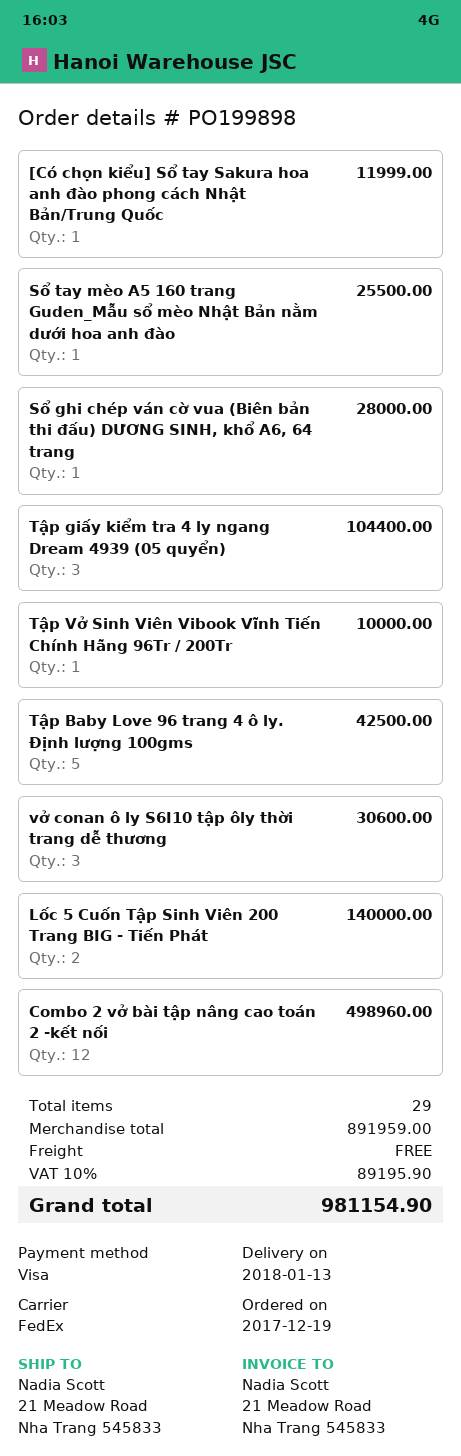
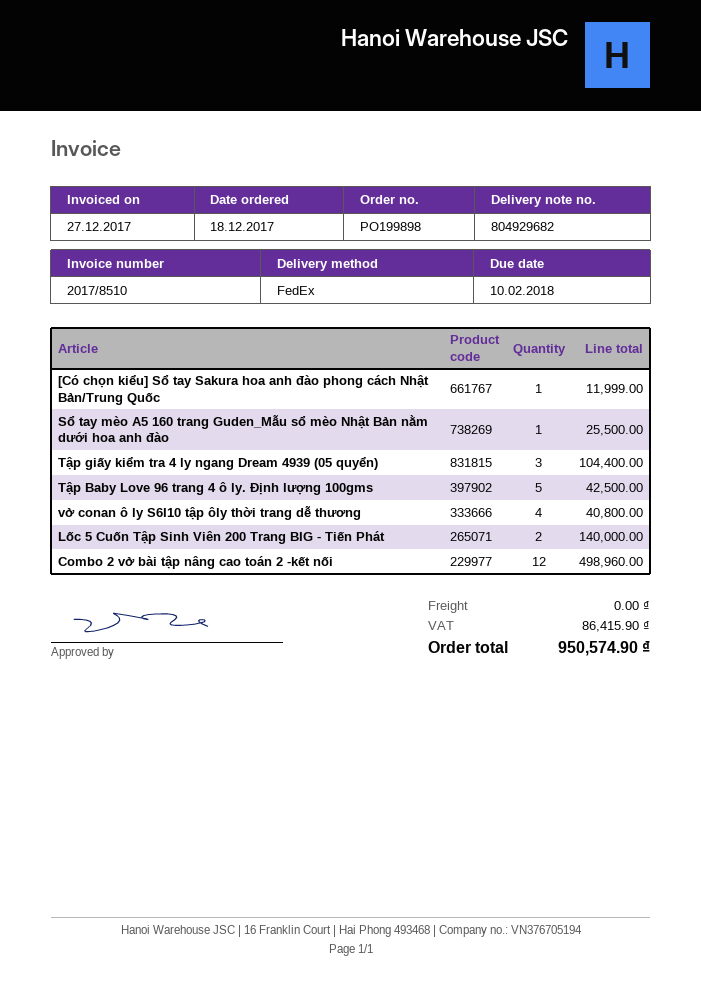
order date: 2017-12-19 -> 2017-12-18
Sổ ghi chép ván cờ vua (Biên bản thi đấu) DƯƠNG SINH, khổ A6, 64 trang: 1 for 28000.00 -> none
Tập Vở Sinh Viên Vibook Vĩnh Tiến Chính Hãng 96Tr / 200Tr: 1 for 10000.00 -> none
vở conan ô ly S6I10 tập ôly thời trang dễ thương: 3 for 30600.00 -> 4 for 40800.00
tax: 89195.90 -> 86415.90
total: 981154.90 -> 950574.90

